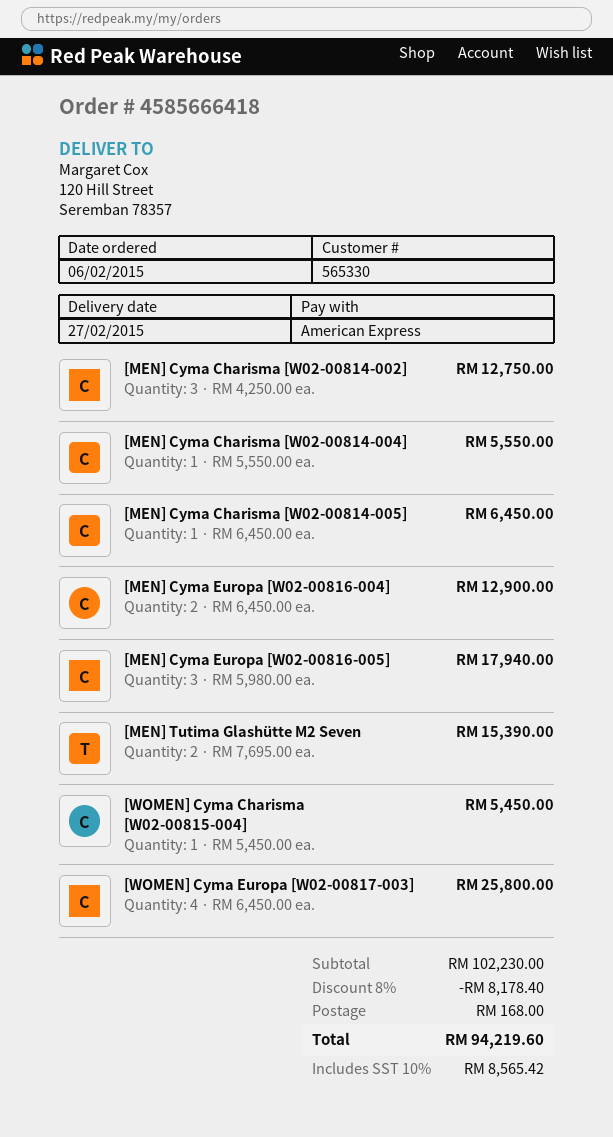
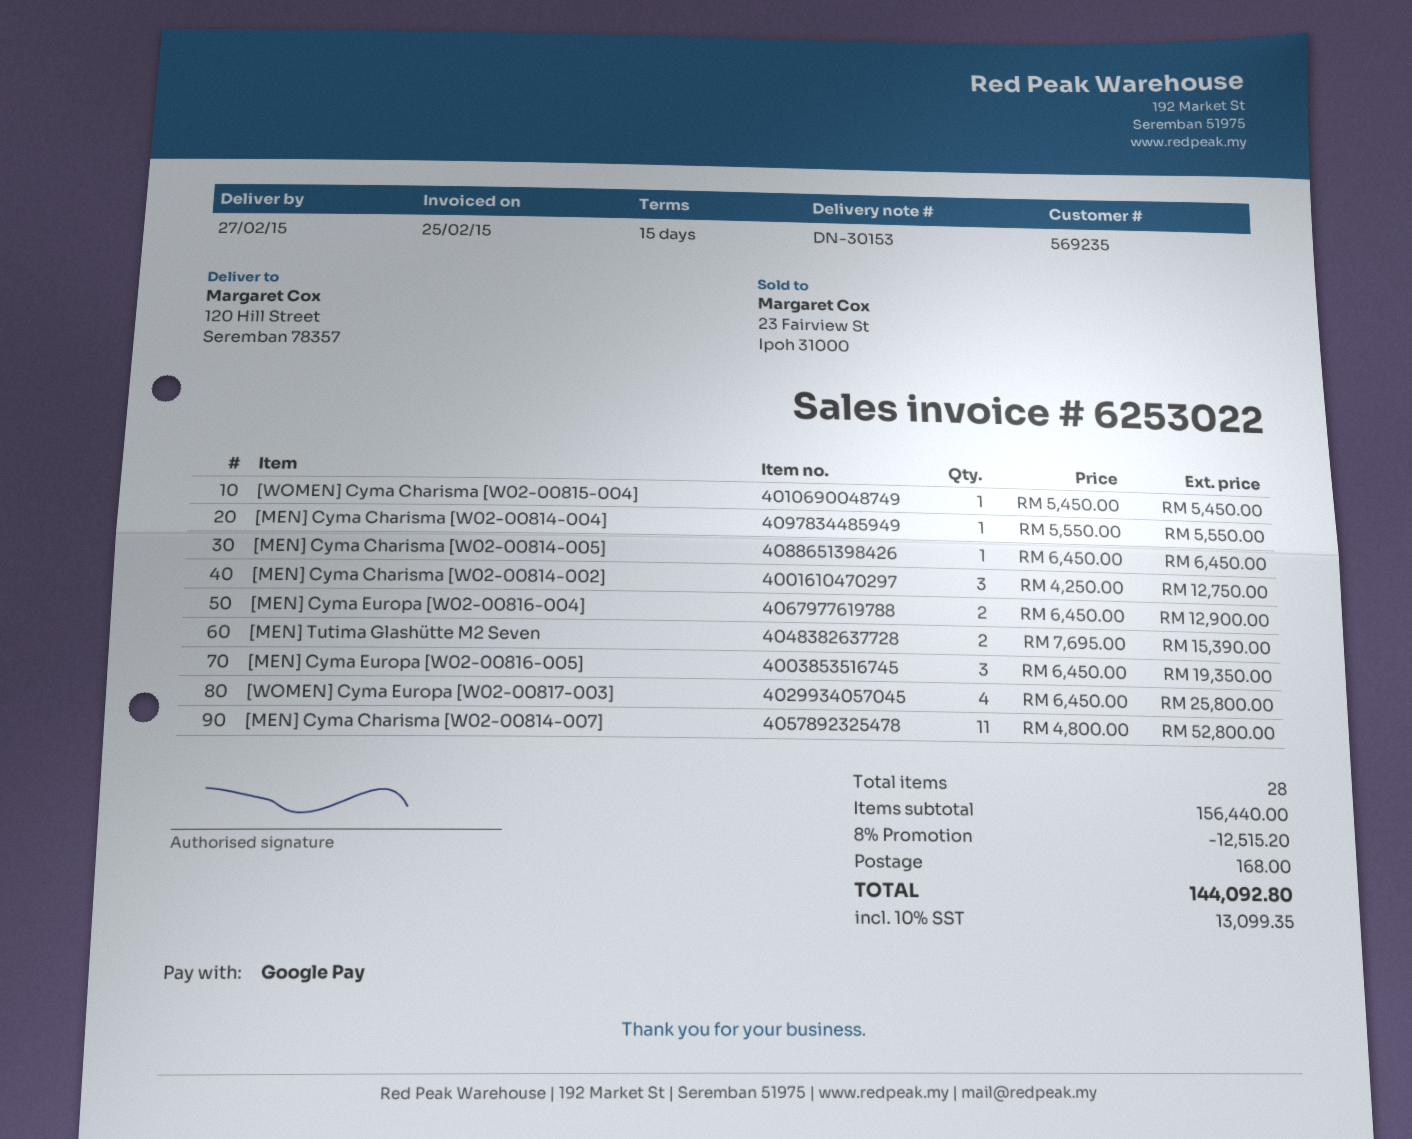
customer number: 565330 -> 569235
payment method: American Express -> Google Pay
[MEN] Cyma Europa [W02-00816-005]: 3 x 5980.00 = 17940.00 -> 3 x 6450.00 = 19350.00
[MEN] Cyma Charisma [W02-00814-007]: none -> 11 x 4800.00 = 52800.00
subtotal: 102230.00 -> 156440.00
discount: 8% = 8178.40 -> 8% = 12515.20
tax: 10% = 8565.42 -> 10% = 13099.35
total: 94219.60 -> 144092.80

